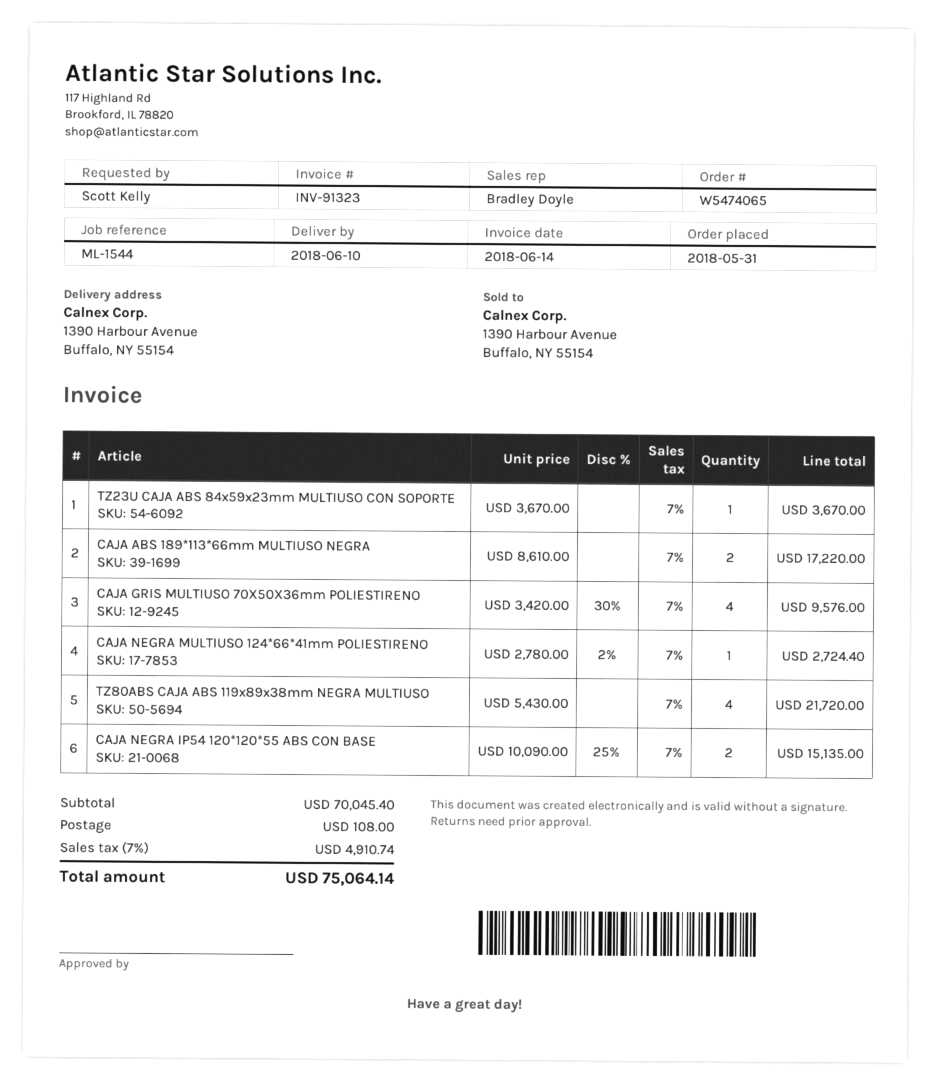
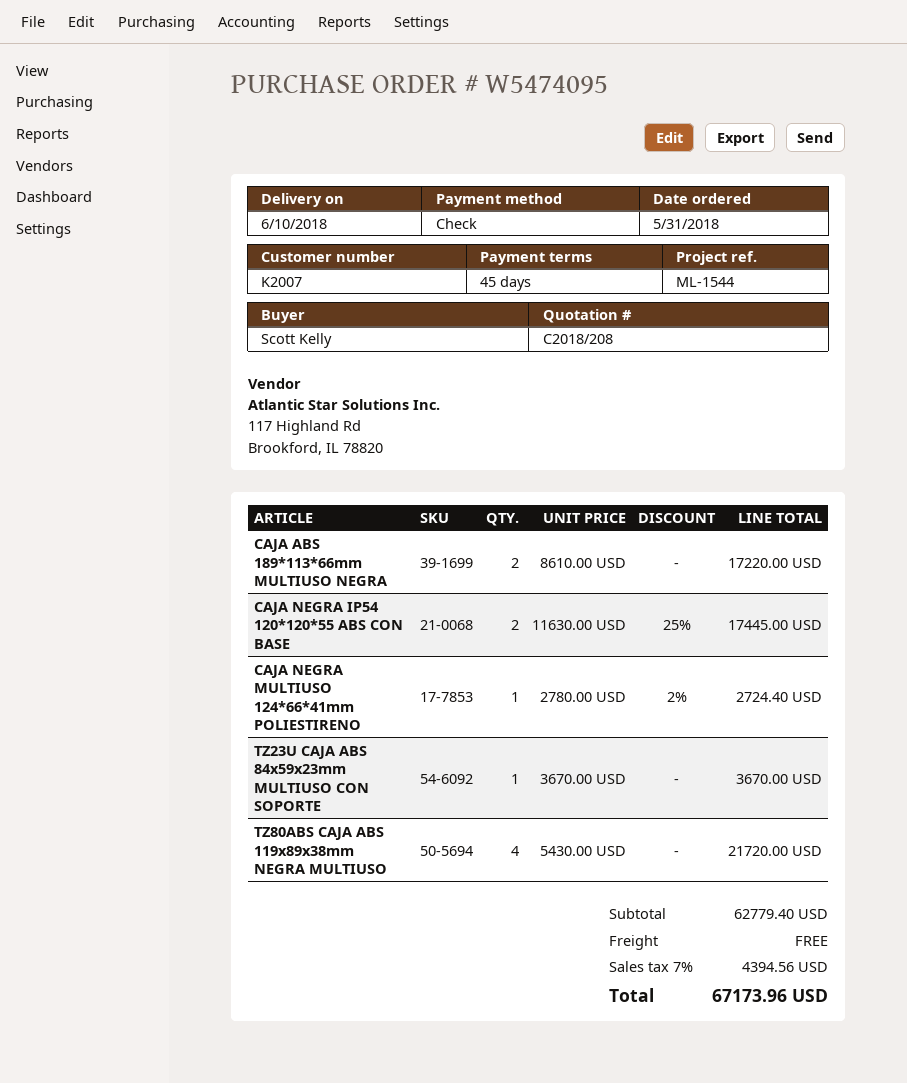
order number: W5474065 -> W5474095
CAJA GRIS MULTIUSO 70X50X36mm POLIESTIRENO: 4 x 3420.00 - 30% = 9576.00 -> none
CAJA NEGRA IP54 120*120*55 ABS CON BASE: 2 x 10090.00 - 25% = 15135.00 -> 2 x 11630.00 - 25% = 17445.00
subtotal: 70045.40 -> 62779.40
shipping: 108.00 -> 0.00
tax: 7% = 4910.74 -> 7% = 4394.56
total: 75064.14 -> 67173.96

